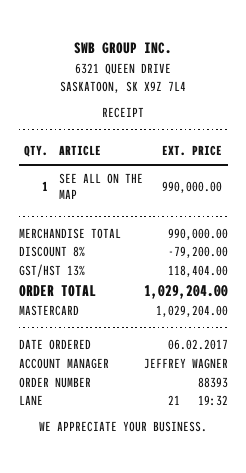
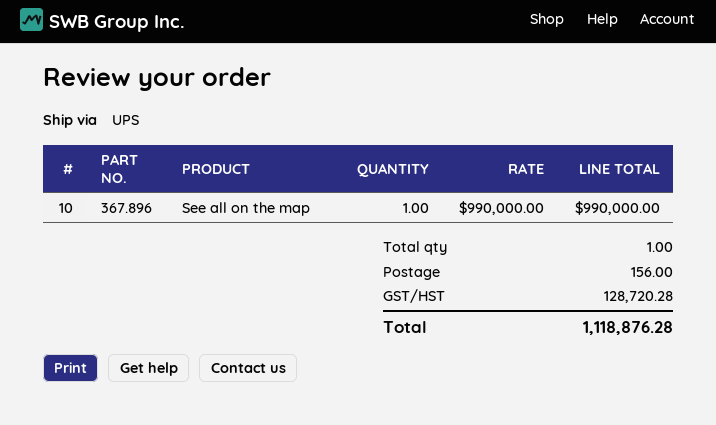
discount: 8% = 79200.00 -> none
shipping: none -> 156.00
tax: 118404.00 -> 128720.28
total: 1029204.00 -> 1118876.28

